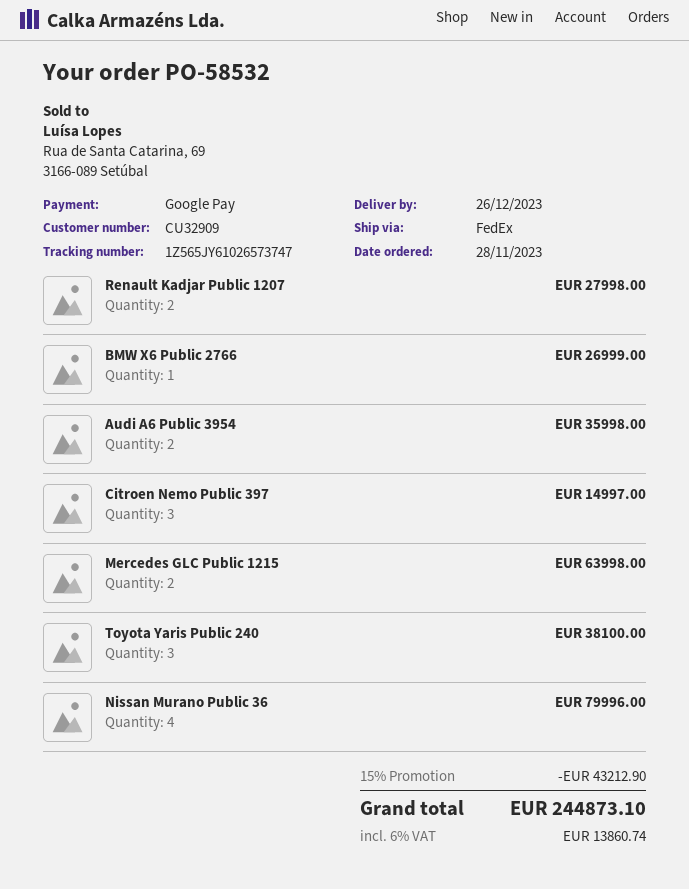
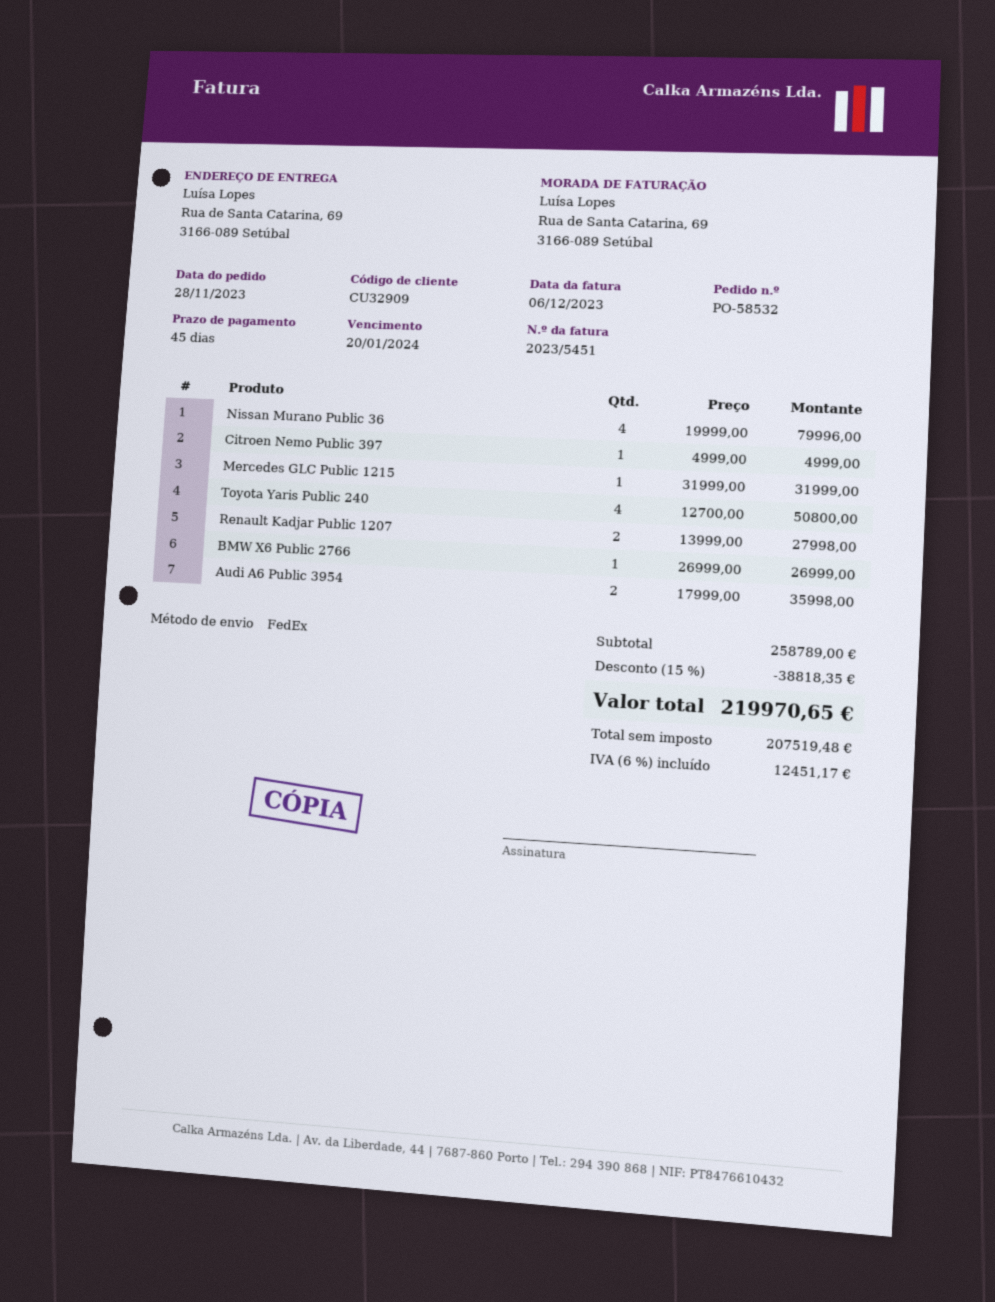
Citroen Nemo Public 397: 3 for 14997.00 -> 1 for 4999.00
Mercedes GLC Public 1215: 2 for 63998.00 -> 1 for 31999.00
Toyota Yaris Public 240: 3 for 38100.00 -> 4 for 50800.00
discount: 15% = 43212.90 -> 15% = 38818.35
tax: 6% = 13860.74 -> 6% = 12451.17
total: 244873.10 -> 219970.65

